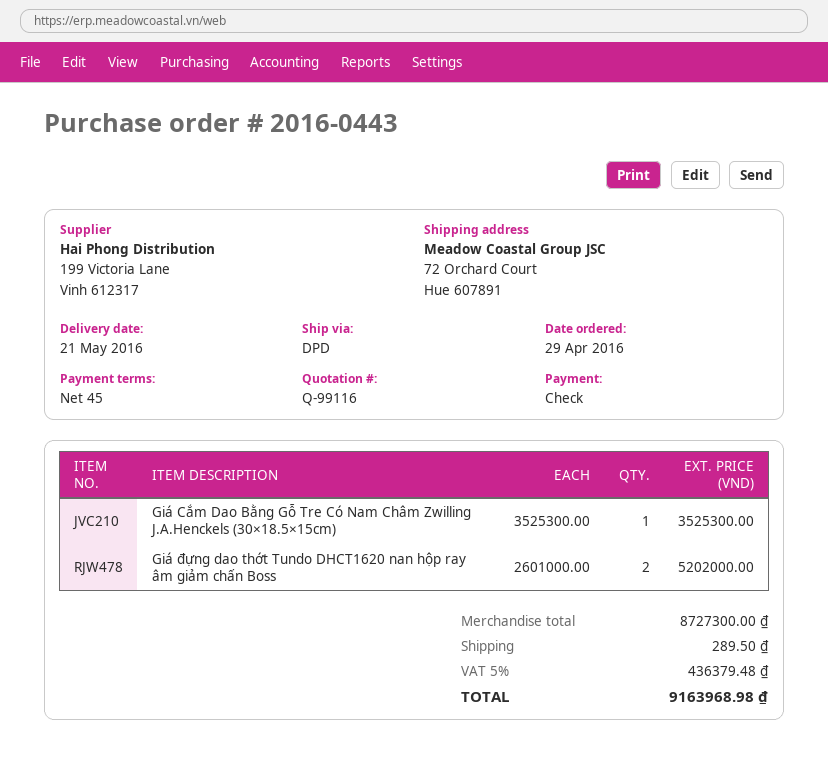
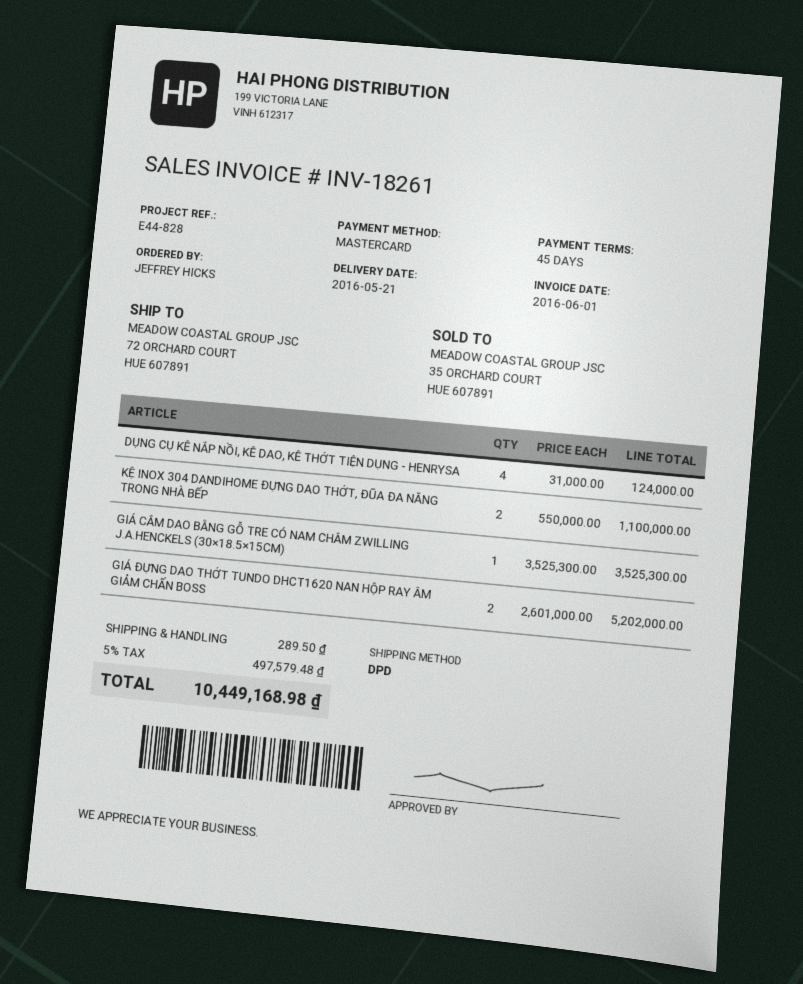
payment method: cheque -> Mastercard
DỤNG CỤ KÊ NẮP NỒI, KÊ DAO, KÊ THỚT TIỆN DỤNG - HENRYSA: none -> 4 x 31000.00 = 124000.00
KỆ INOX 304 DANDIHOME ĐỰNG DAO THỚT, ĐŨA ĐA NĂNG TRONG NHÀ BẾP: none -> 2 x 550000.00 = 1100000.00
tax: 5% = 436379.48 -> 5% = 497579.48
total: 9163968.98 -> 10449168.98

